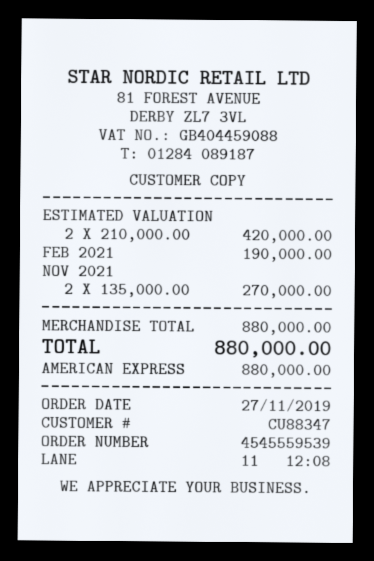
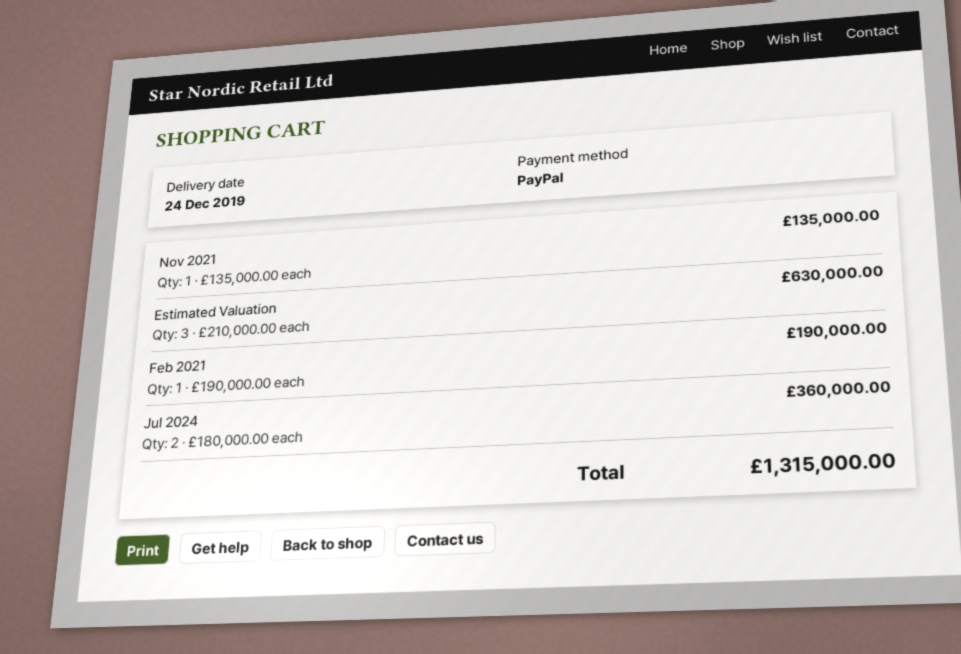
payment method: American Express -> PayPal
ESTIMATED VALUATION: 2 x 210000.00 = 420000.00 -> 3 x 210000.00 = 630000.00
NOV 2021: 2 x 135000.00 = 270000.00 -> 1 x 135000.00 = 135000.00
Jul 2024: none -> 2 x 180000.00 = 360000.00
total: 880000.00 -> 1315000.00

